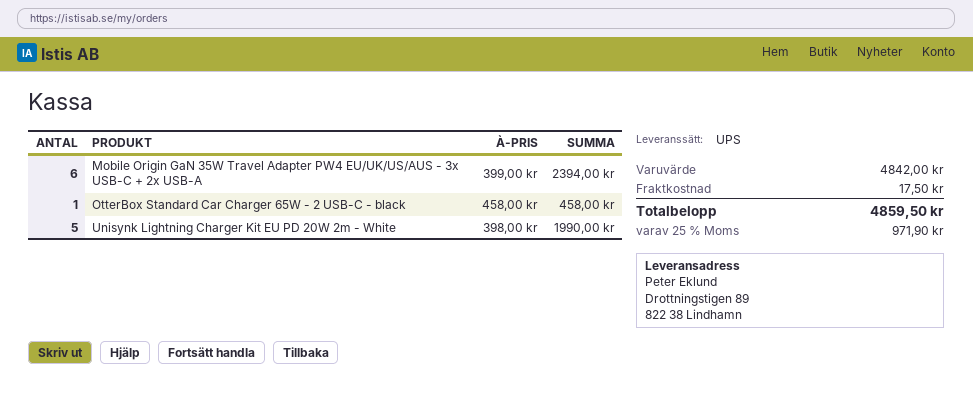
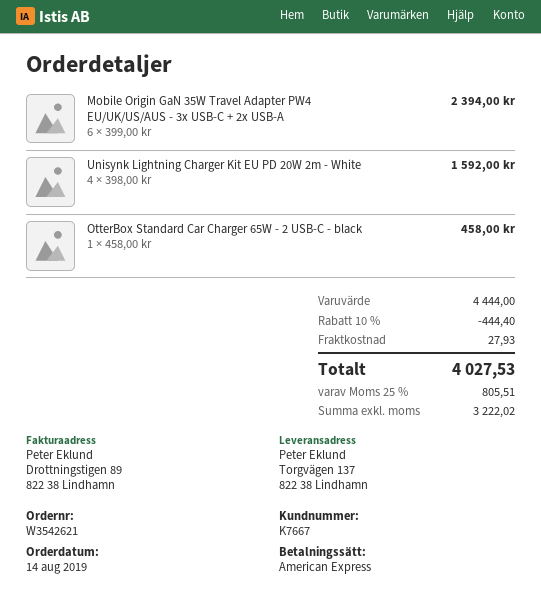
ship to: Drottningstigen 89, 822 38 Lindhamn -> Torgvägen 137, 822 38 Lindhamn
Unisynk Lightning Charger Kit EU PD 20W 2m - White: 5 x 398.00 = 1990.00 -> 4 x 398.00 = 1592.00
subtotal: 4842.00 -> 4444.00
discount: none -> 10% = 444.40
shipping: 17.50 -> 27.93
tax: 25% = 971.90 -> 25% = 805.51
total: 4859.50 -> 4027.53

